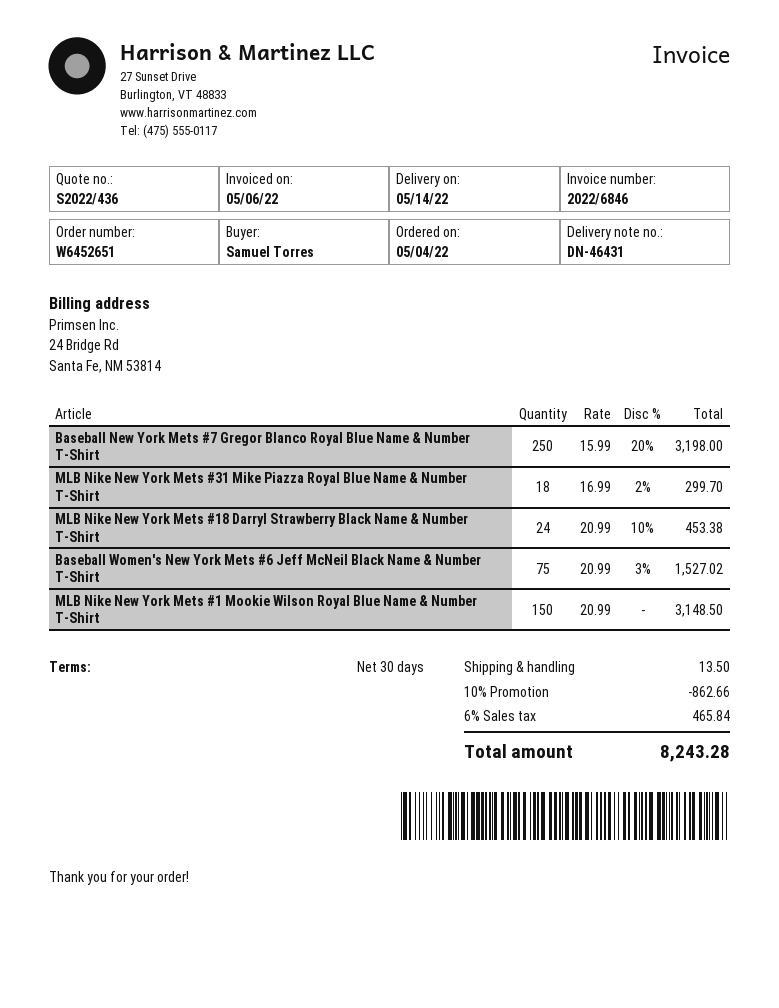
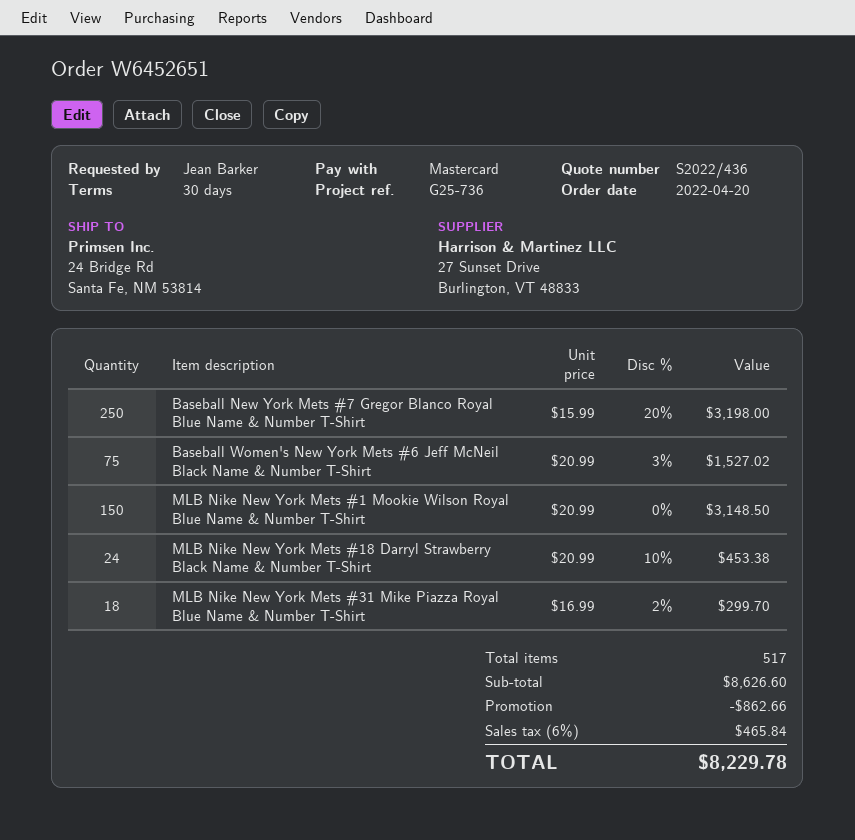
order date: 2022-05-04 -> 2022-04-20
ordered by: Samuel Torres -> Jean Barker
shipping: 13.50 -> none
total: 8243.28 -> 8229.78

